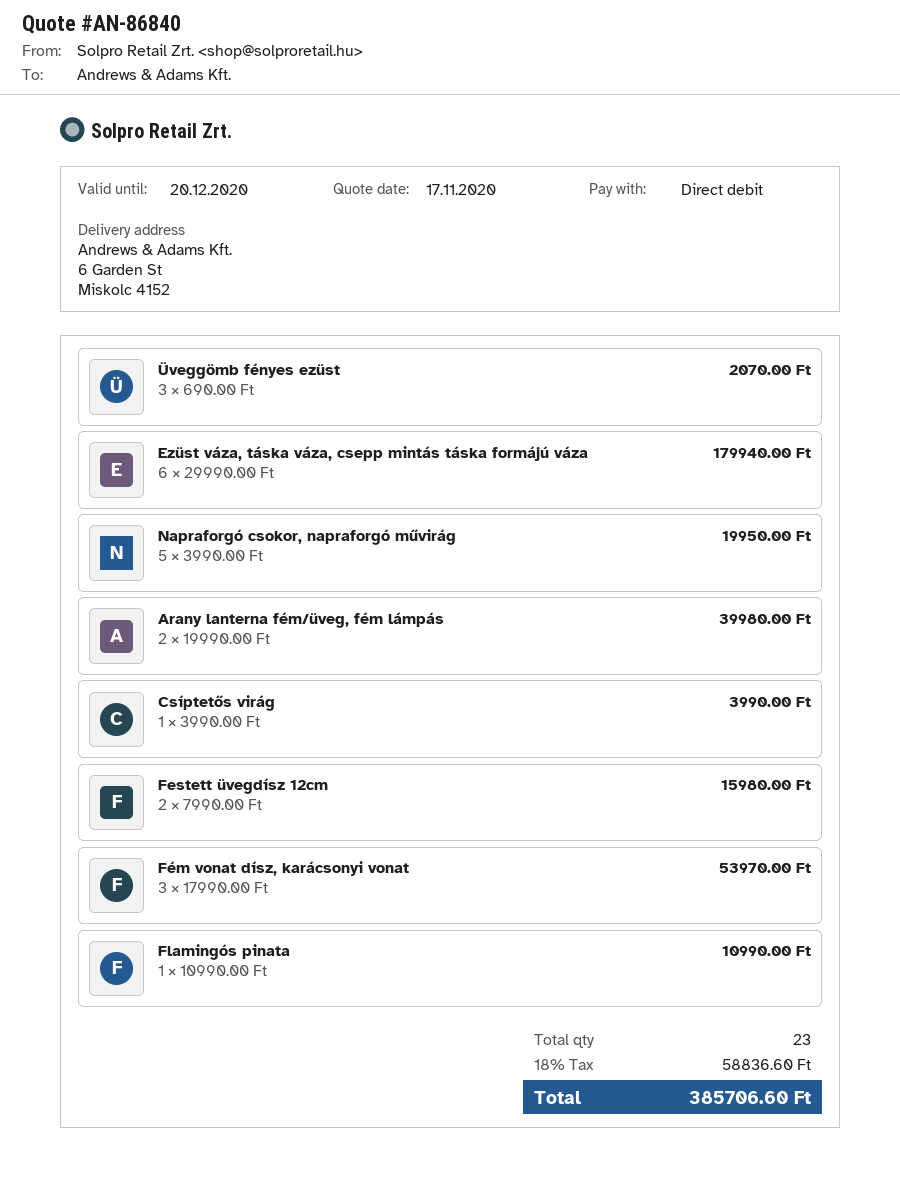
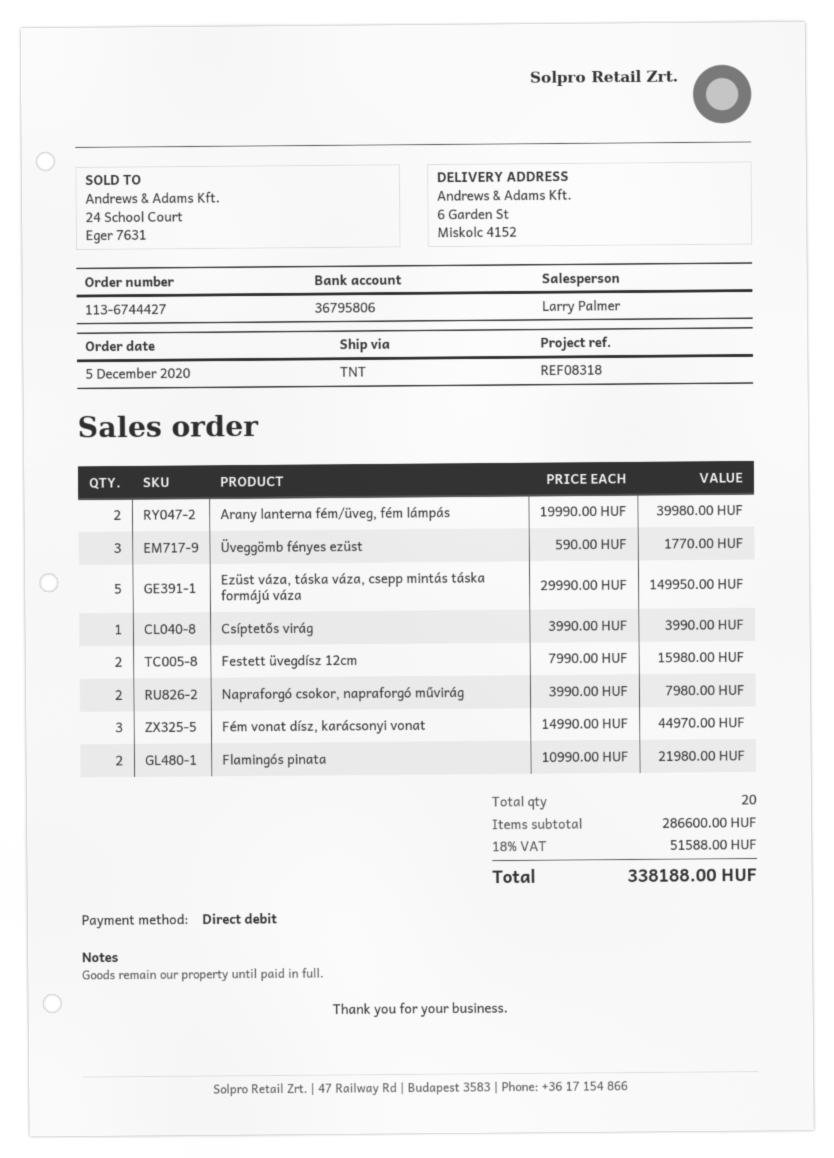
Üveggömb fényes ezüst: 3 x 690.00 = 2070.00 -> 3 x 590.00 = 1770.00
Ezüst váza, táska váza, csepp mintás táska formájú váza: 6 x 29990.00 = 179940.00 -> 5 x 29990.00 = 149950.00
Napraforgó csokor, napraforgó művirág: 5 x 3990.00 = 19950.00 -> 2 x 3990.00 = 7980.00
Fém vonat dísz, karácsonyi vonat: 3 x 17990.00 = 53970.00 -> 3 x 14990.00 = 44970.00
Flamingós pinata: 1 x 10990.00 = 10990.00 -> 2 x 10990.00 = 21980.00
total quantity: 23 -> 20
tax: 18% = 58836.60 -> 18% = 51588.00
total: 385706.60 -> 338188.00

